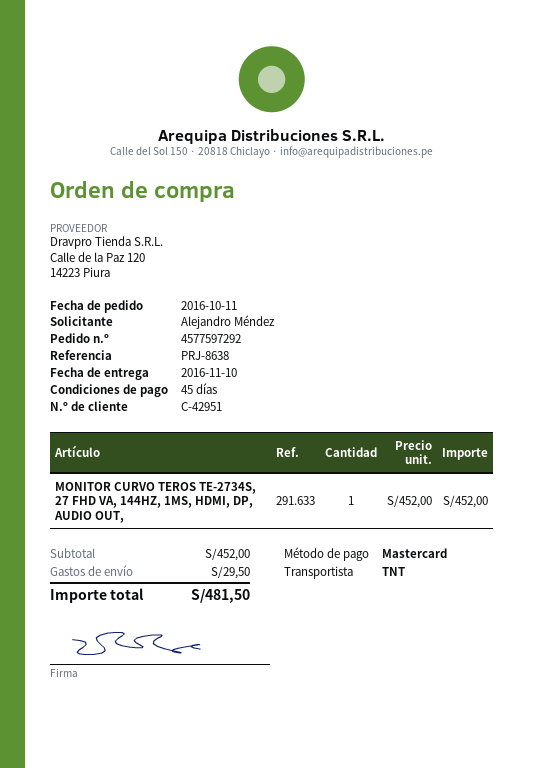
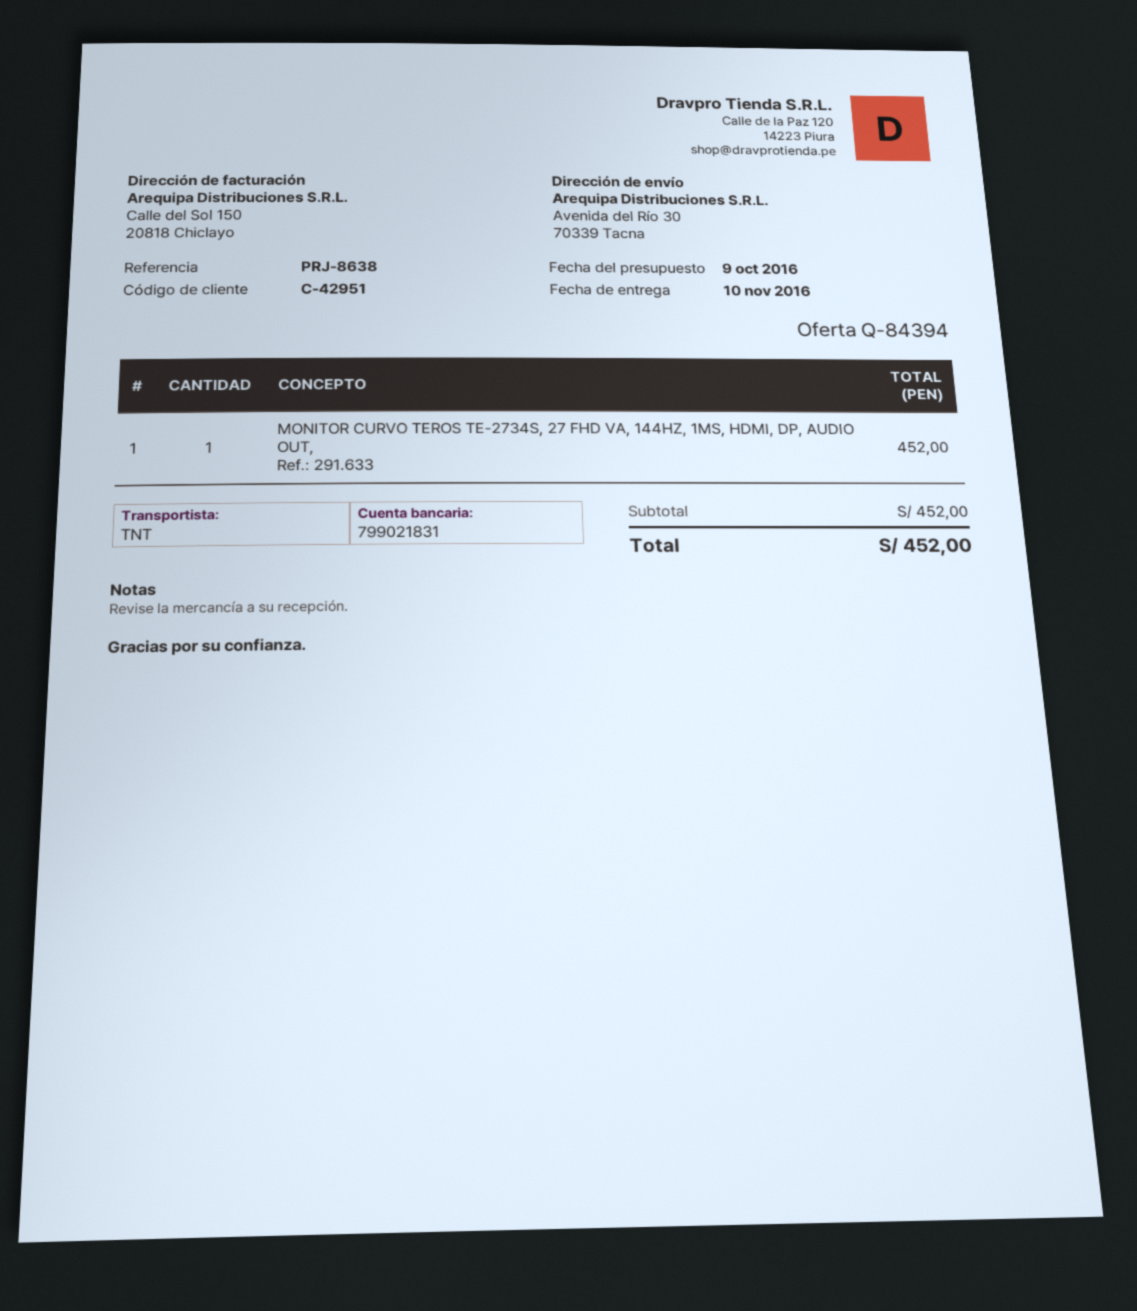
shipping: 29.50 -> none
total: 481.50 -> 452.00

